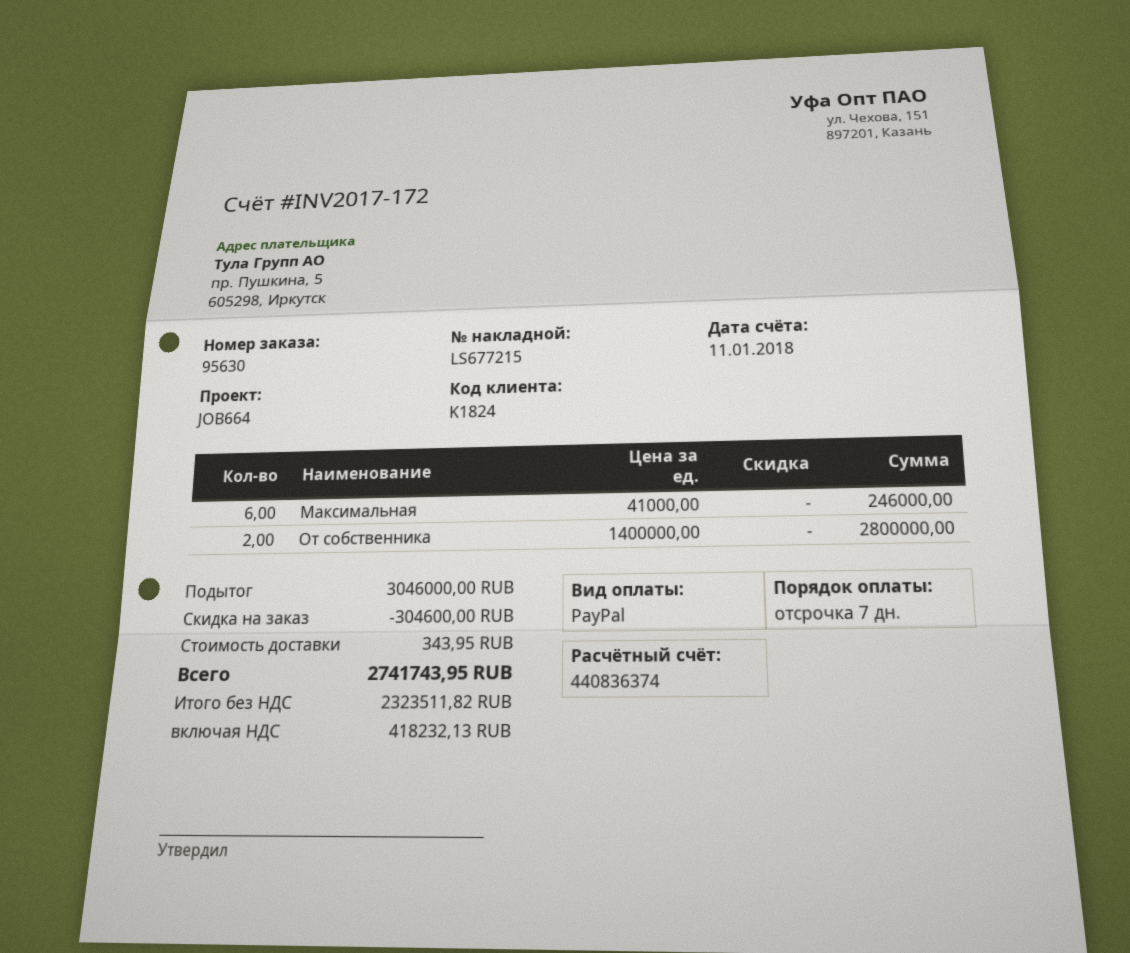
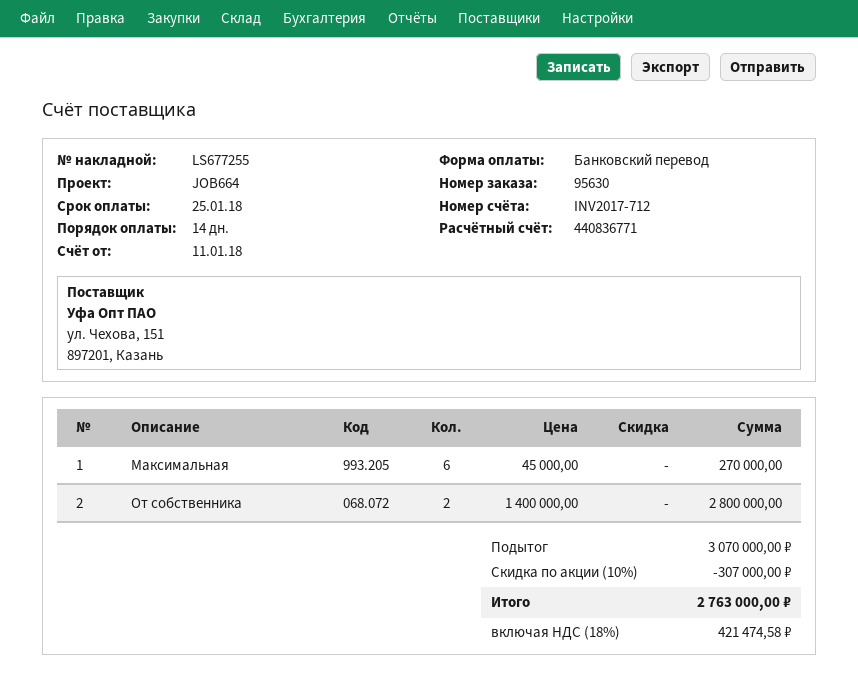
delivery note number: LS677215 -> LS677255
invoice number: INV2017-172 -> INV2017-712
payment terms: 7 days -> 14 days
payment method: PayPal -> bank transfer
bank account: 440836374 -> 440836771
Максимальная: 6 x 41000.00 = 246000.00 -> 6 x 45000.00 = 270000.00
subtotal: 3046000.00 -> 3070000.00
discount: 304600.00 -> 307000.00
shipping: 343.95 -> none
tax: 418232.13 -> 421474.58
total: 2741743.95 -> 2763000.00

